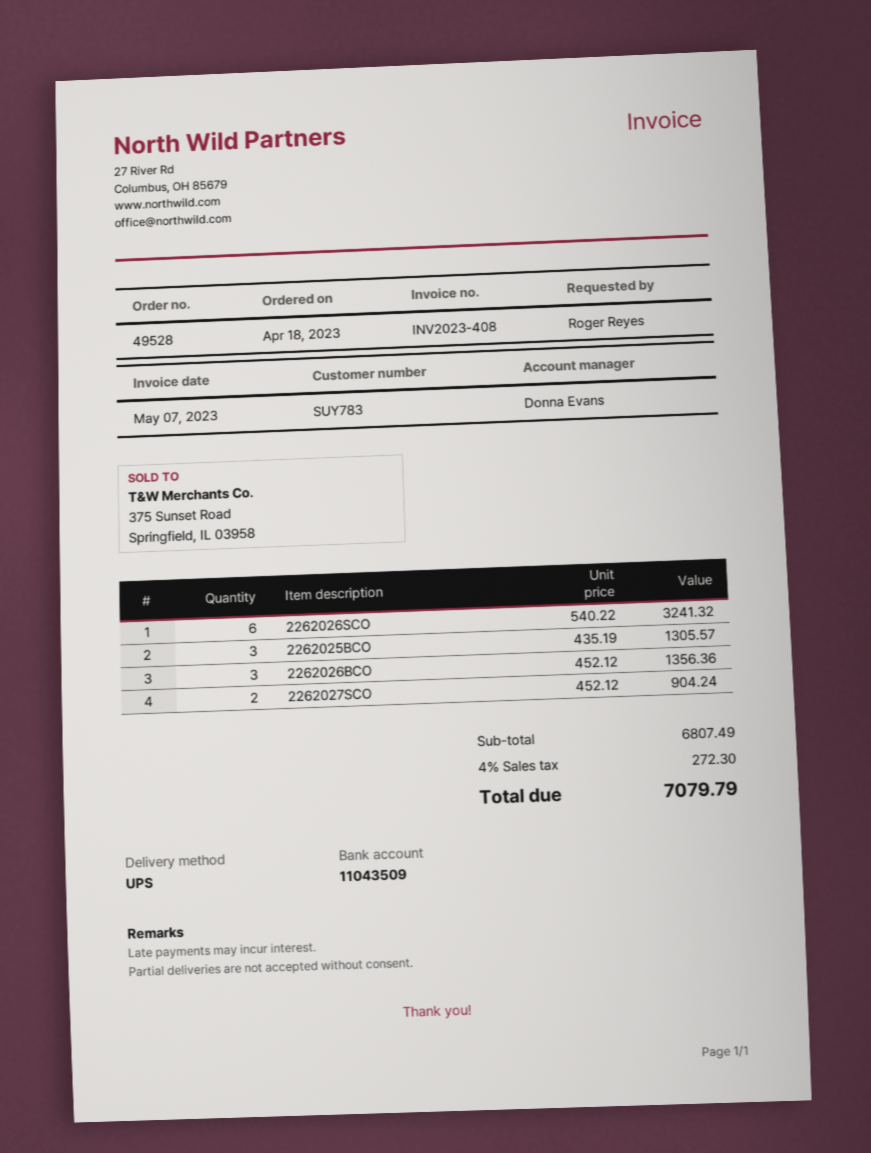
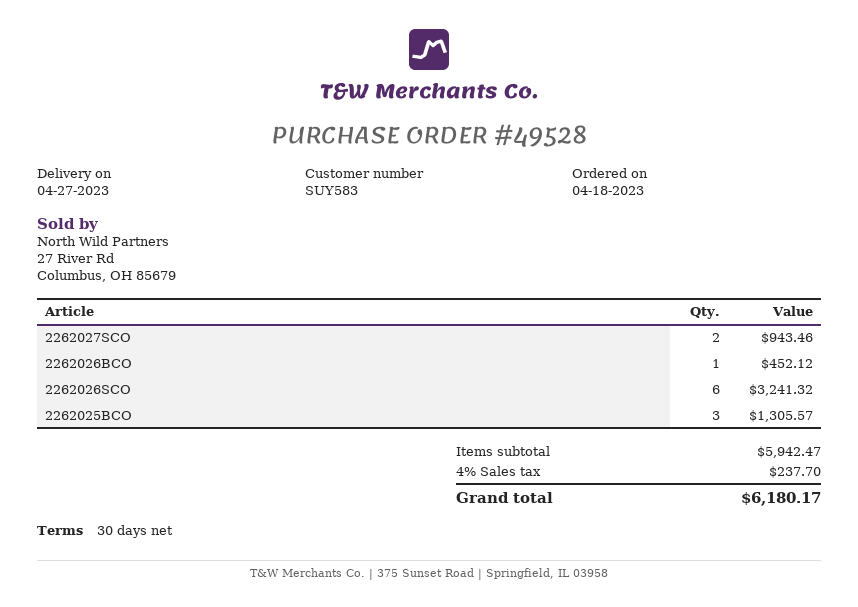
customer number: SUY783 -> SUY583
2262026BCO: 3 for 1356.36 -> 1 for 452.12
2262027SCO: 2 for 904.24 -> 2 for 943.46
subtotal: 6807.49 -> 5942.47
tax: 4% = 272.30 -> 4% = 237.70
total: 7079.79 -> 6180.17

